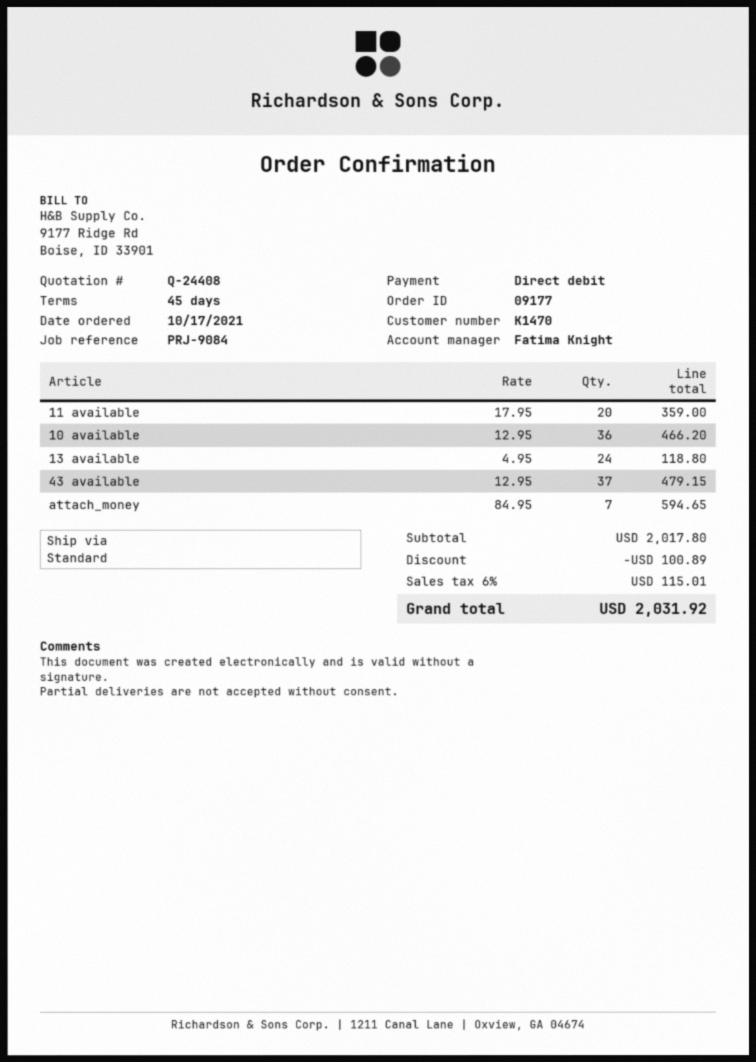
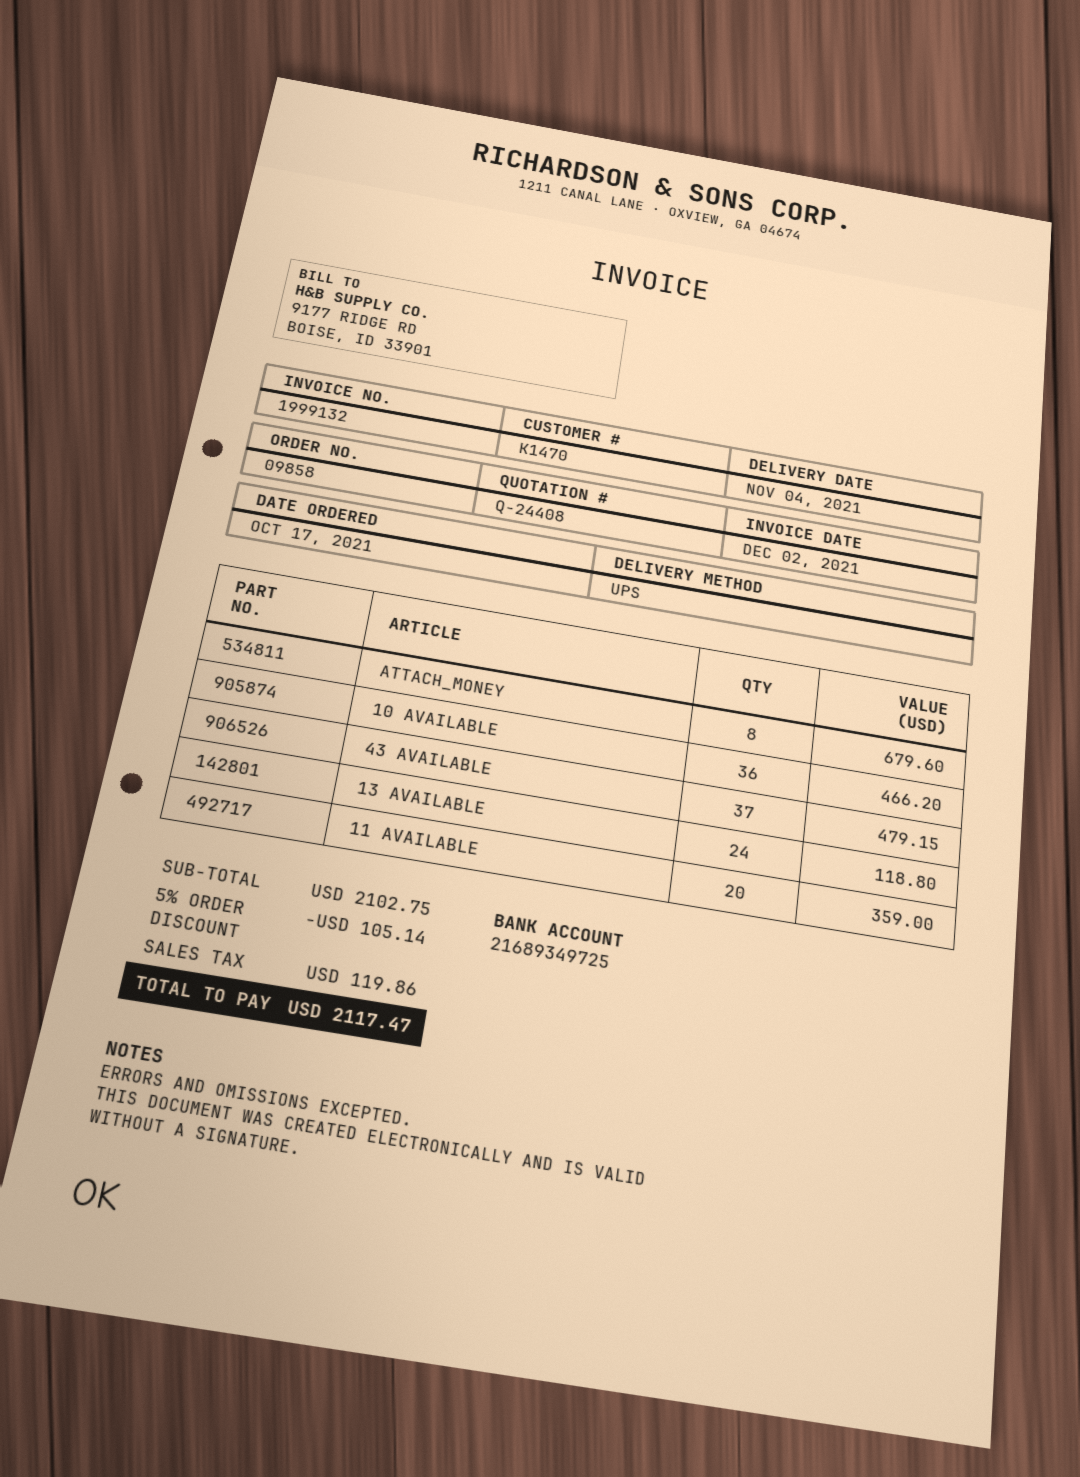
order number: 09177 -> 09858
shipping method: standard -> UPS
attach_money: 7 for 594.65 -> 8 for 679.60
subtotal: 2017.80 -> 2102.75
discount: 100.89 -> 105.14
tax: 115.01 -> 119.86
total: 2031.92 -> 2117.47

